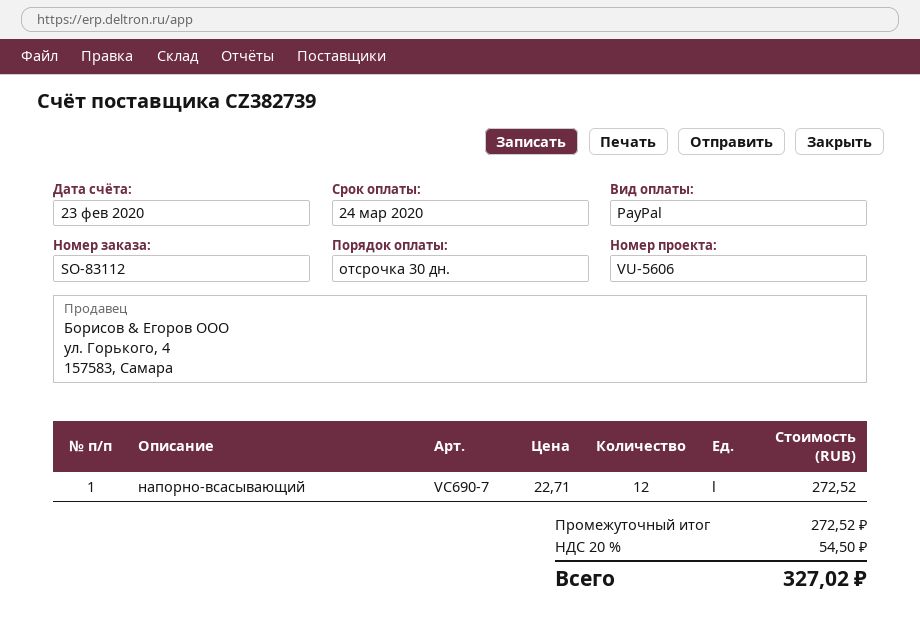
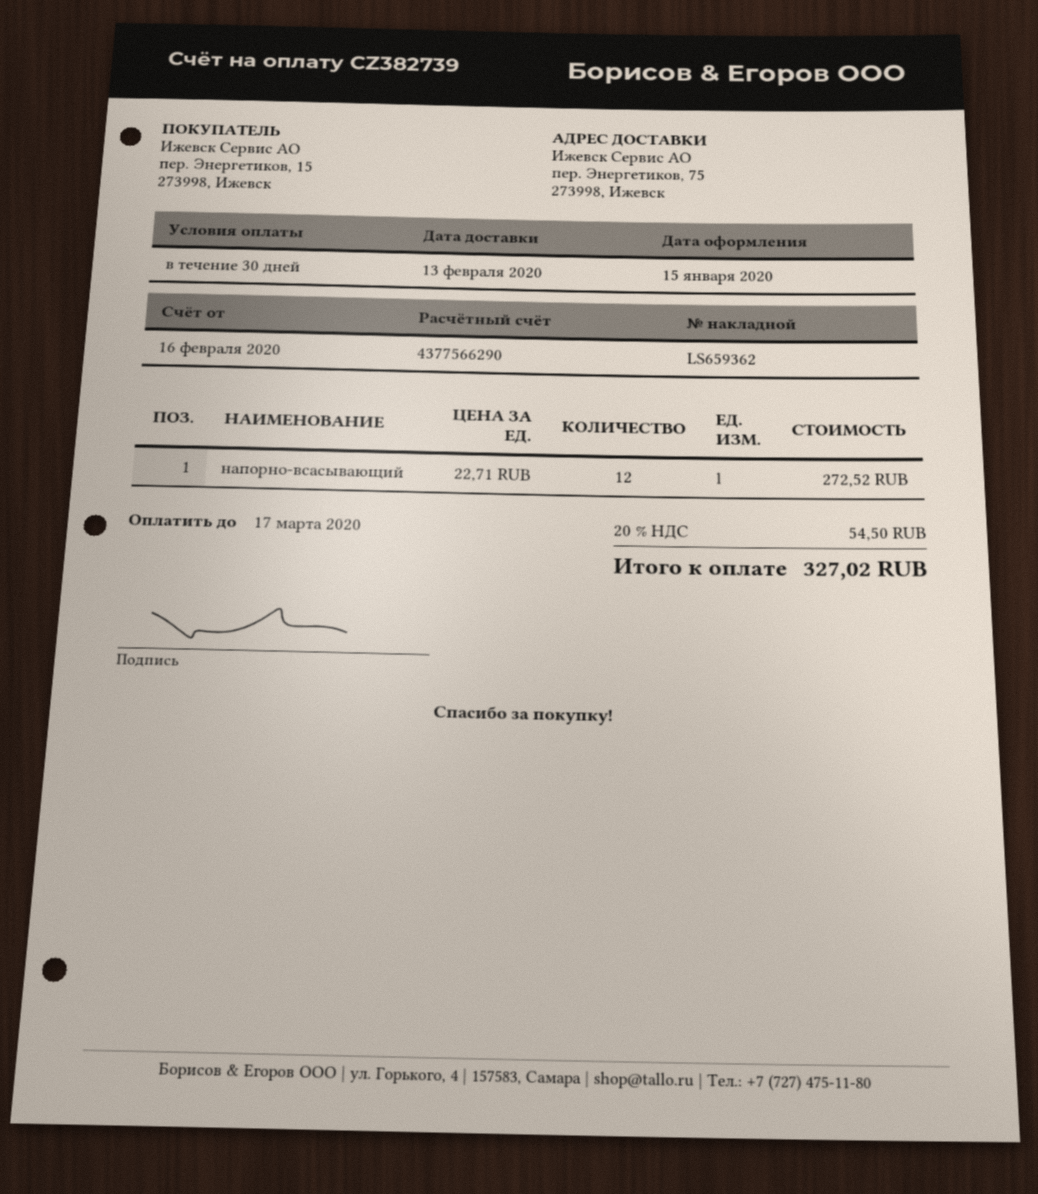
invoice date: 2020-02-23 -> 2020-02-16
due date: 2020-03-24 -> 2020-03-17

